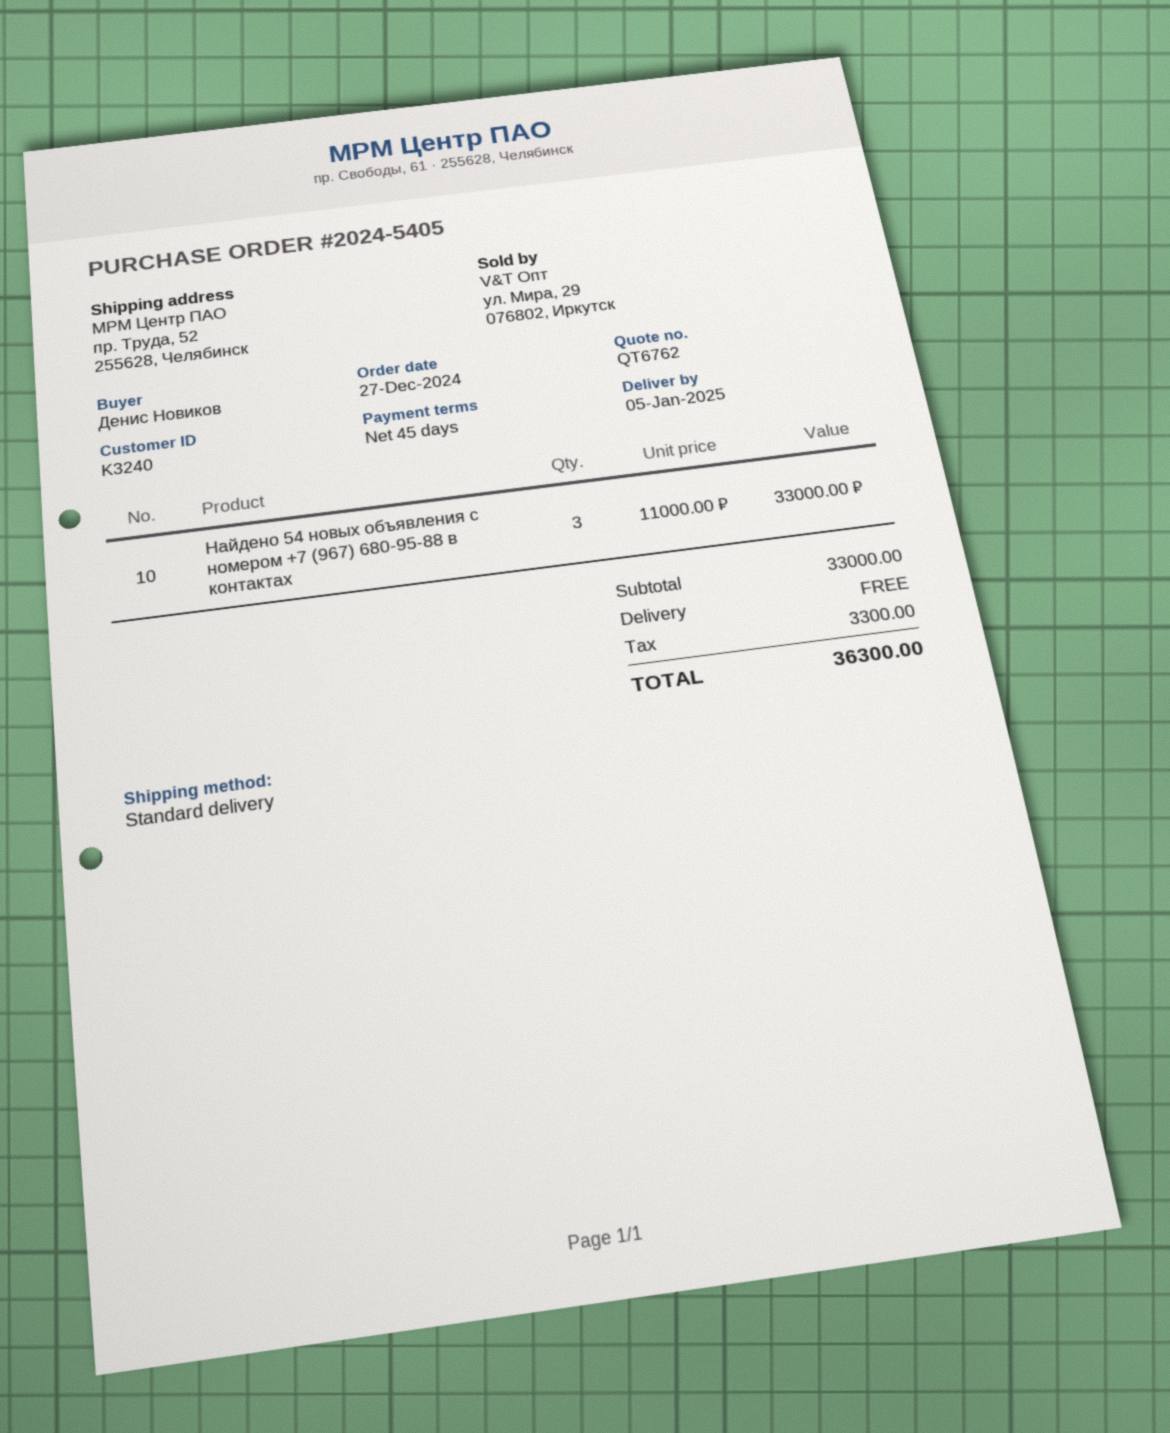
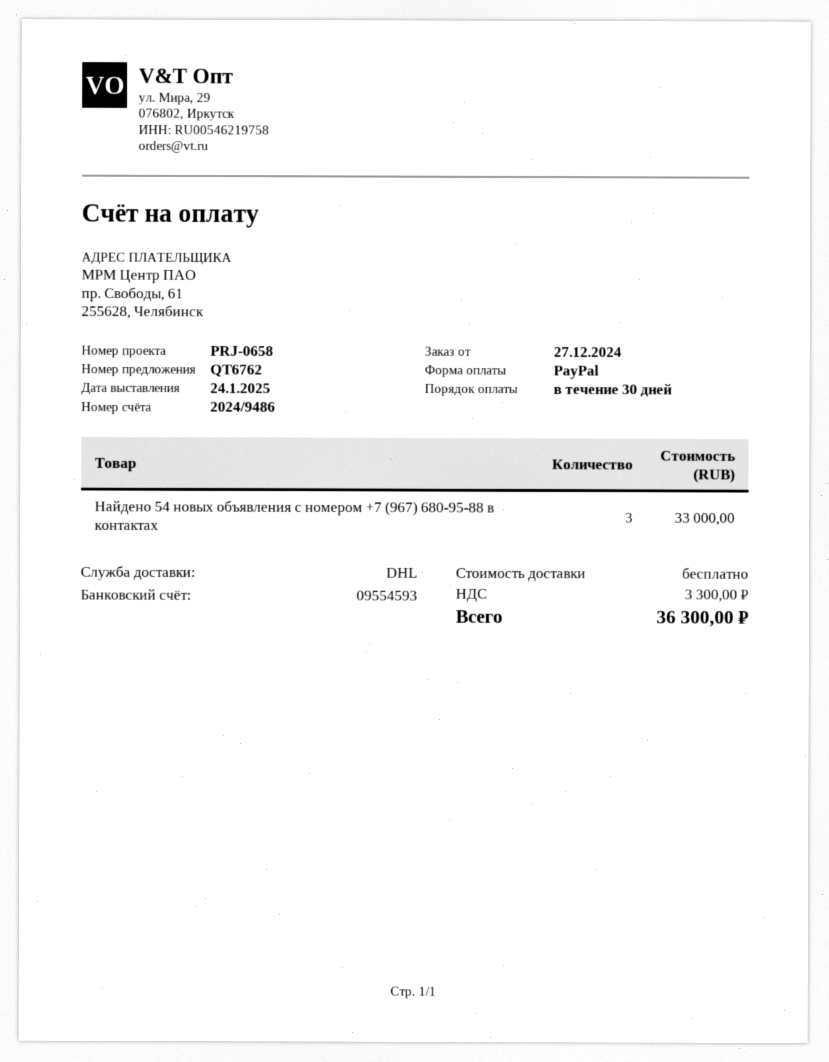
payment terms: 45 days -> 30 days
shipping method: standard -> DHL

